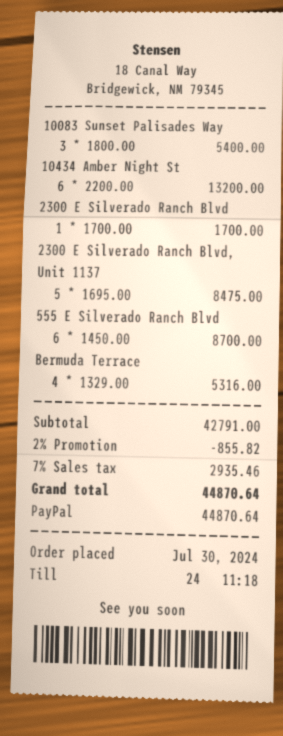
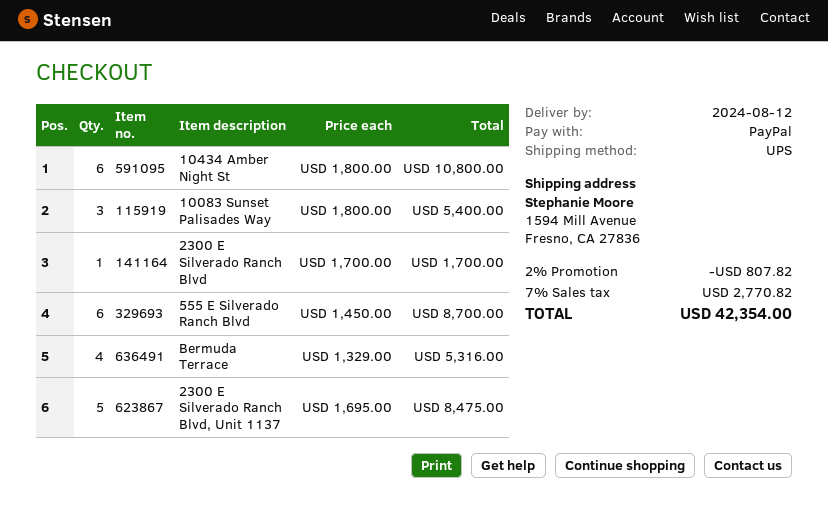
10434 Amber Night St: 6 x 2200.00 = 13200.00 -> 6 x 1800.00 = 10800.00
discount: 2% = 855.82 -> 2% = 807.82
tax: 7% = 2935.46 -> 7% = 2770.82
total: 44870.64 -> 42354.00

